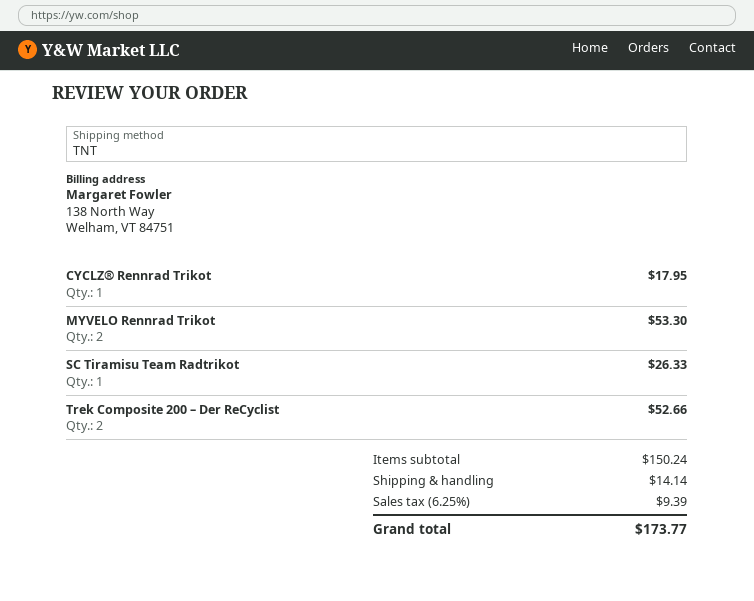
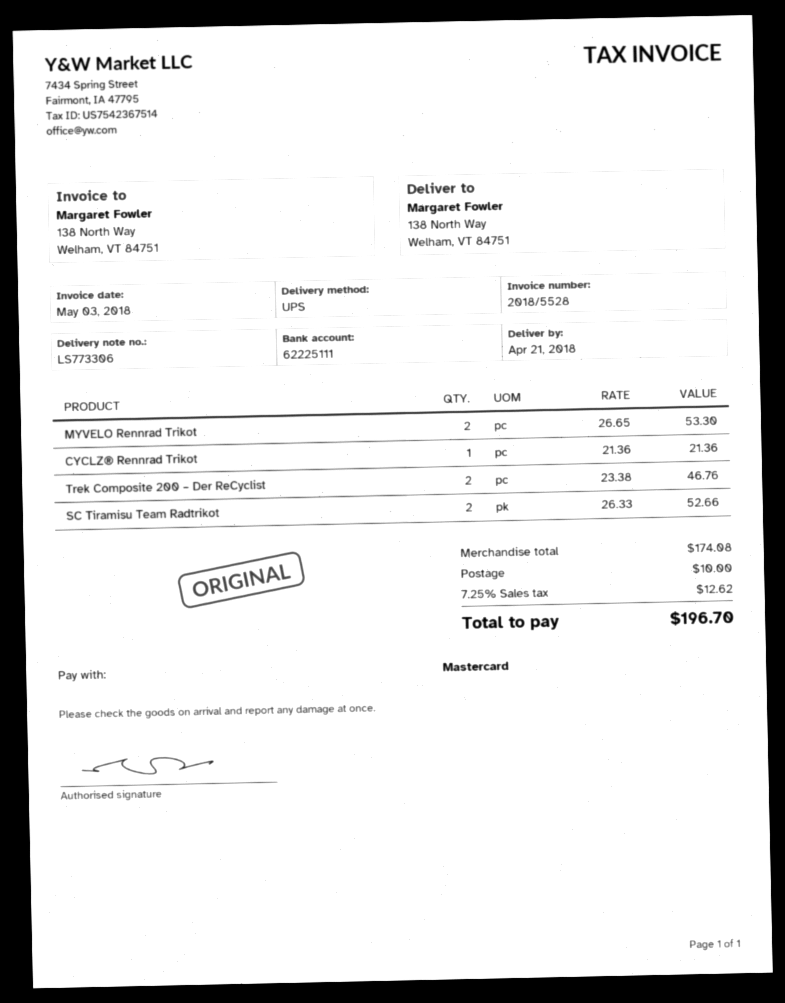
shipping method: TNT -> UPS
CYCLZ® Rennrad Trikot: 1 for 17.95 -> 1 for 21.36
SC Tiramisu Team Radtrikot: 1 for 26.33 -> 2 for 52.66
Trek Composite 200 – Der ReCyclist: 2 for 52.66 -> 2 for 46.76
subtotal: 150.24 -> 174.08
shipping: 14.14 -> 10.00
tax: 6.25% = 9.39 -> 7.25% = 12.62
total: 173.77 -> 196.70

